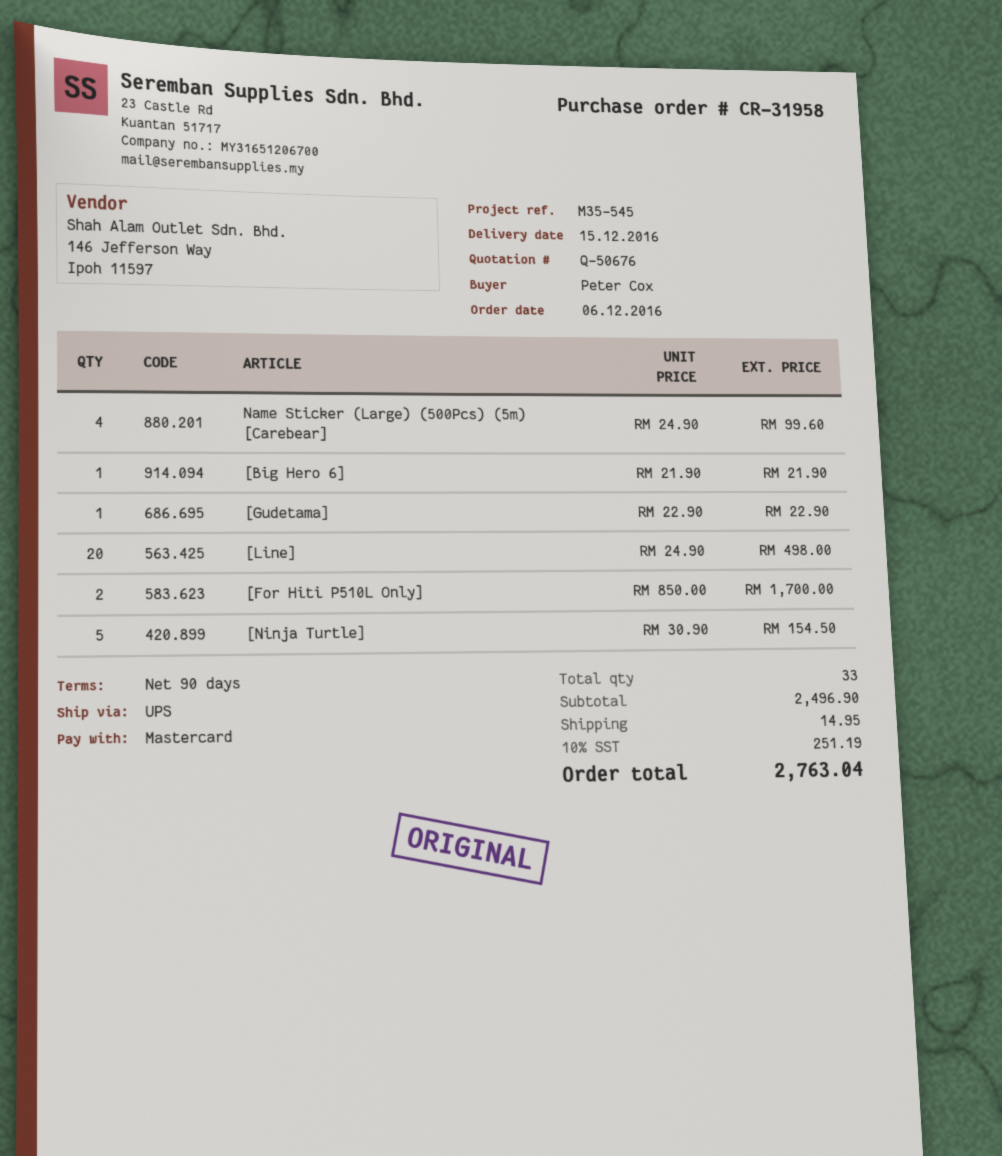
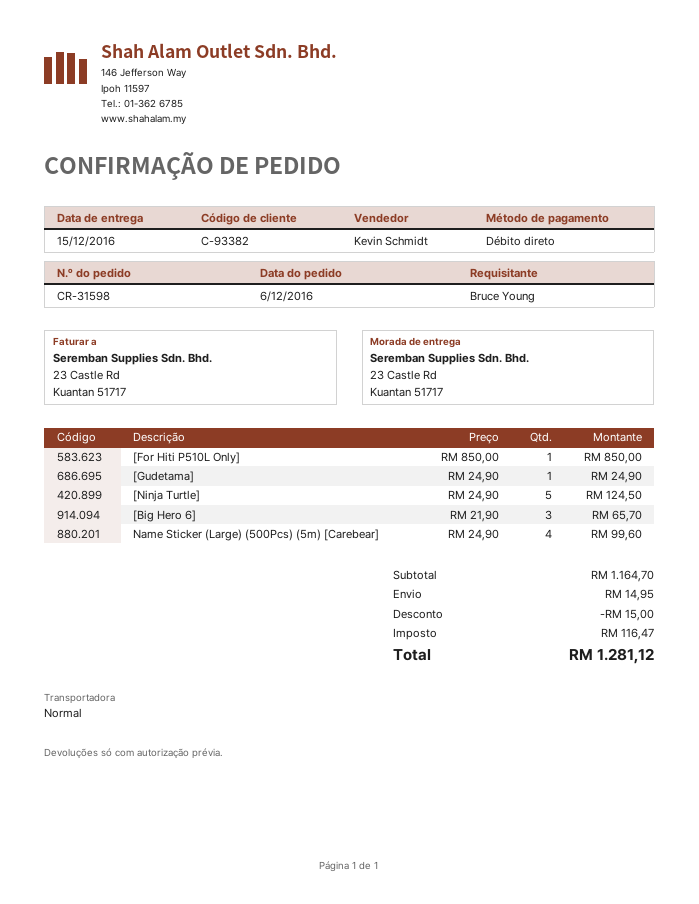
order number: CR-31958 -> CR-31598
ordered by: Peter Cox -> Bruce Young
payment method: Mastercard -> direct debit
shipping method: UPS -> standard
[Big Hero 6]: 1 x 21.90 = 21.90 -> 3 x 21.90 = 65.70
[Gudetama]: 1 x 22.90 = 22.90 -> 1 x 24.90 = 24.90
[Line]: 20 x 24.90 = 498.00 -> none
[For Hiti P510L Only]: 2 x 850.00 = 1700.00 -> 1 x 850.00 = 850.00
[Ninja Turtle]: 5 x 30.90 = 154.50 -> 5 x 24.90 = 124.50
subtotal: 2496.90 -> 1164.70
discount: none -> 15.00
tax: 251.19 -> 116.47
total: 2763.04 -> 1281.12

